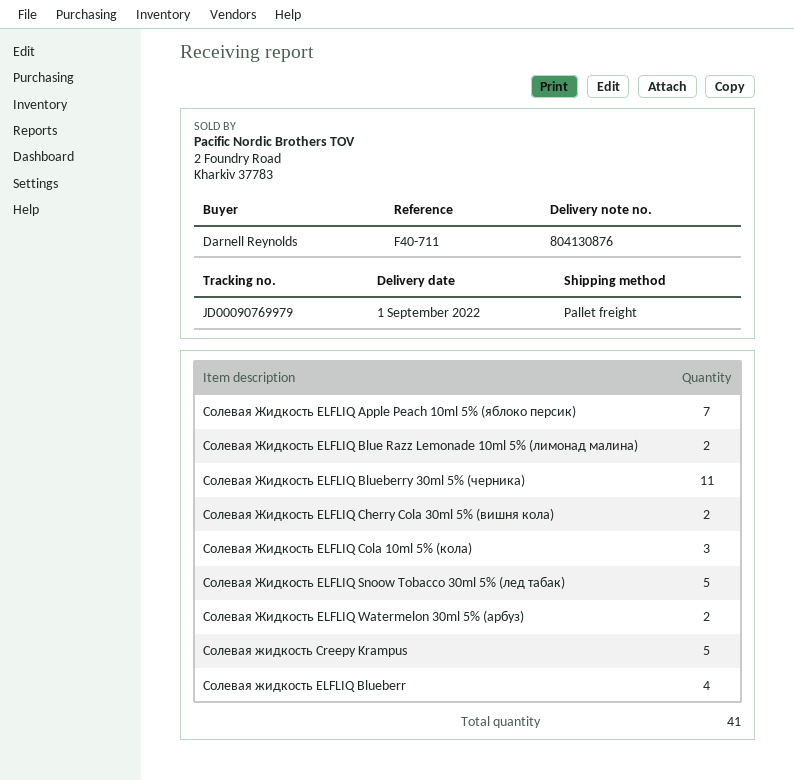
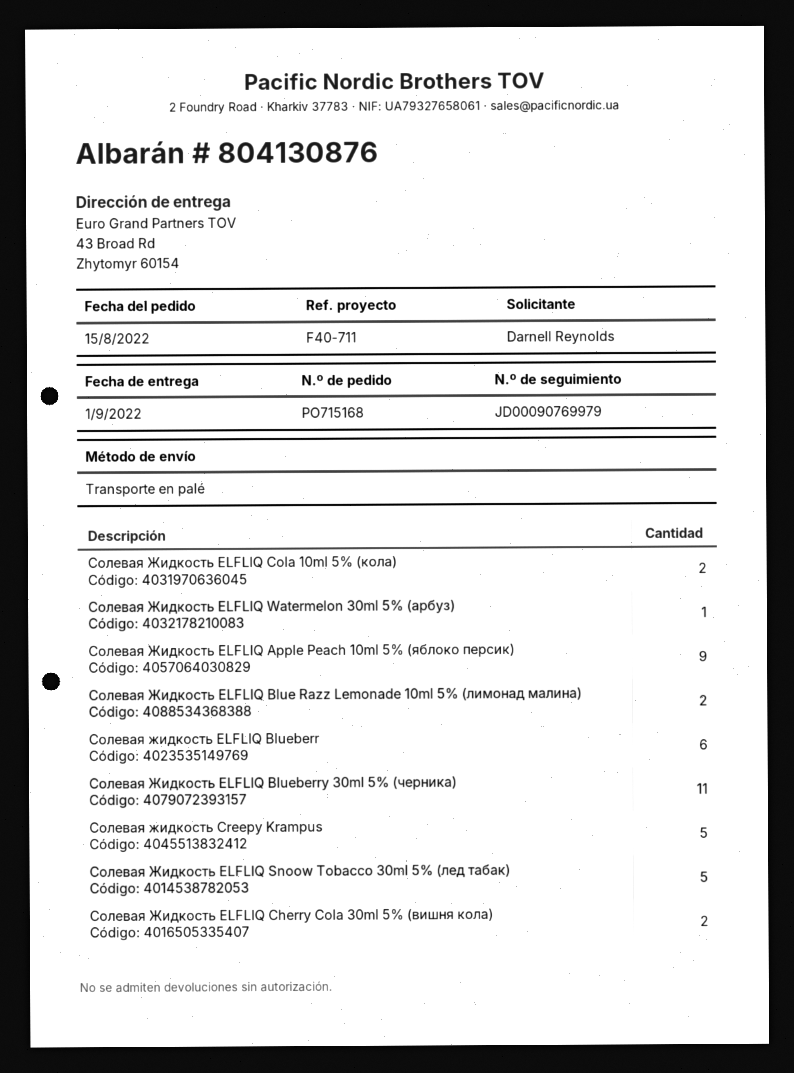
Солевая Жидкость ELFLIQ Apple Peach 10ml 5% (яблоко персик): 7 -> 9
Солевая Жидкость ELFLIQ Cola 10ml 5% (кола): 3 -> 2
Солевая Жидкость ELFLIQ Watermelon 30ml 5% (арбуз): 2 -> 1
Солевая жидкость ELFLIQ Blueberr: 4 -> 6

